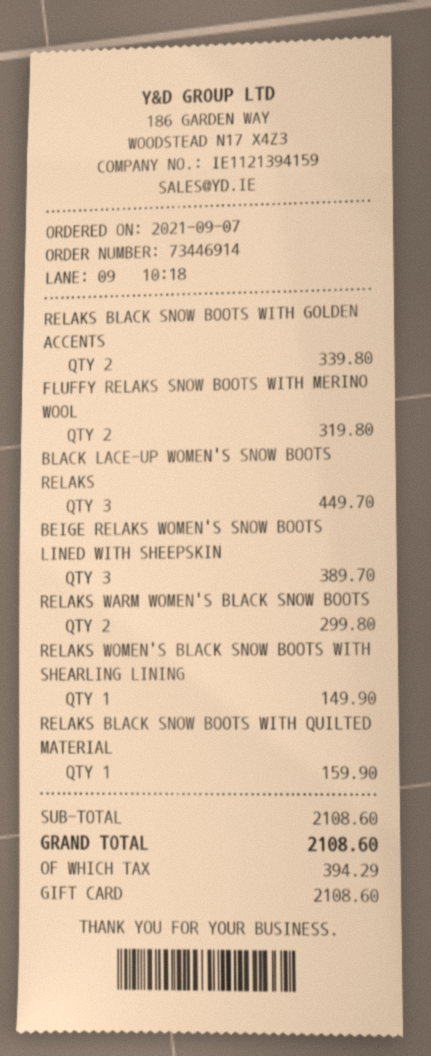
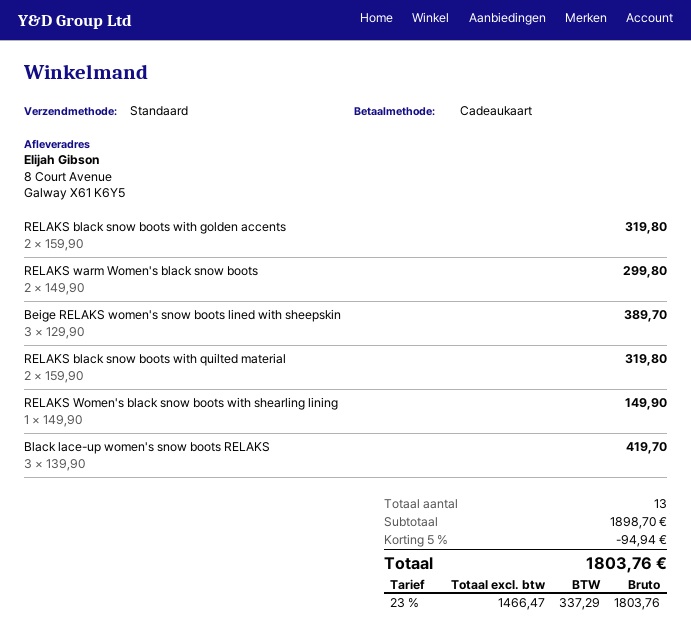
RELAKS BLACK SNOW BOOTS WITH GOLDEN ACCENTS: 2 for 339.80 -> 2 for 319.80
FLUFFY RELAKS SNOW BOOTS WITH MERINO WOOL: 2 for 319.80 -> none
BLACK LACE-UP WOMEN'S SNOW BOOTS RELAKS: 3 for 449.70 -> 3 for 419.70
RELAKS BLACK SNOW BOOTS WITH QUILTED MATERIAL: 1 for 159.90 -> 2 for 319.80
subtotal: 2108.60 -> 1898.70
discount: none -> 5% = 94.94
tax: 394.29 -> 337.29
total: 2108.60 -> 1803.76

